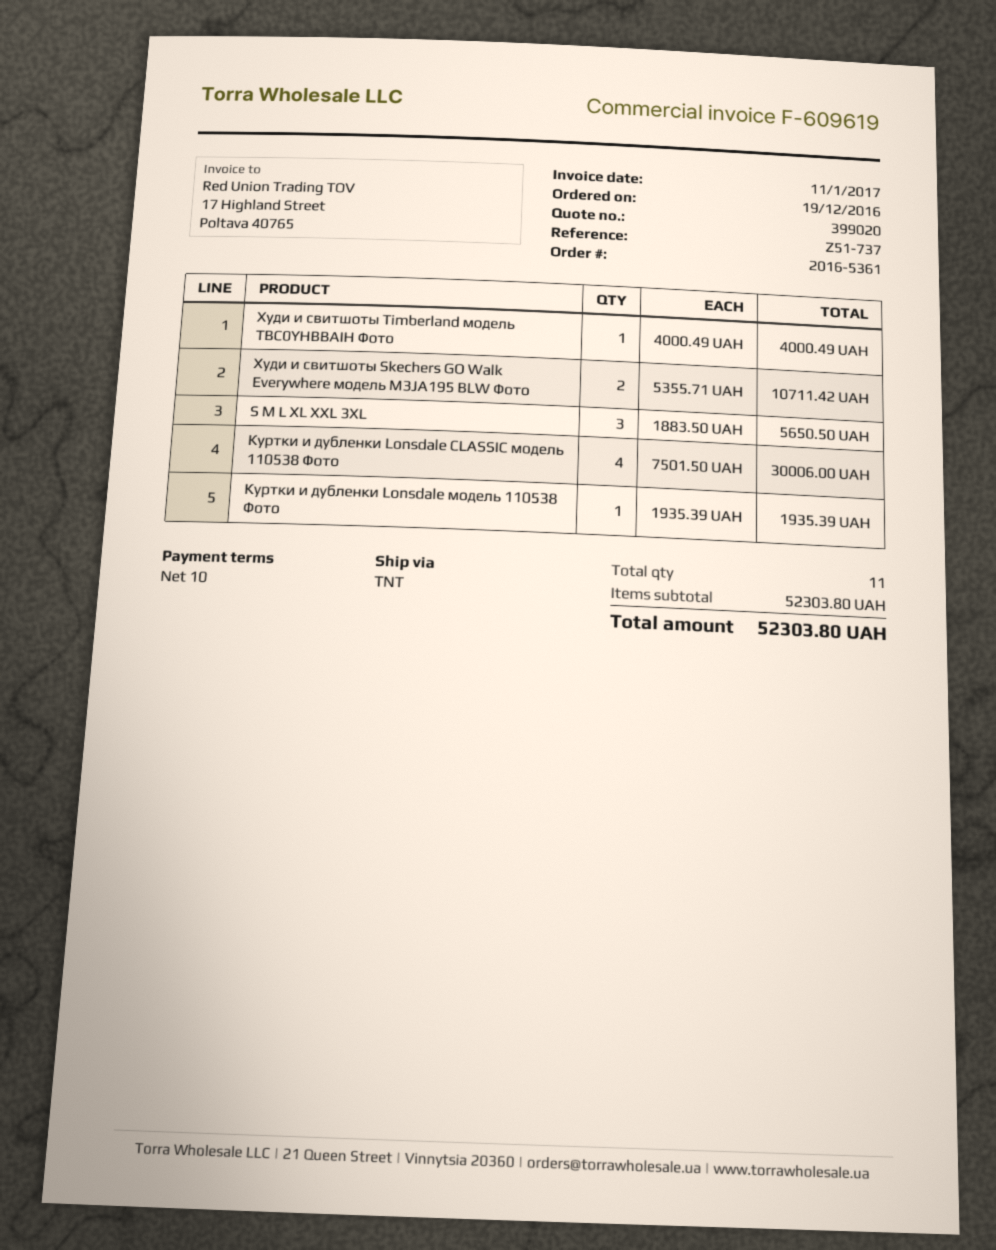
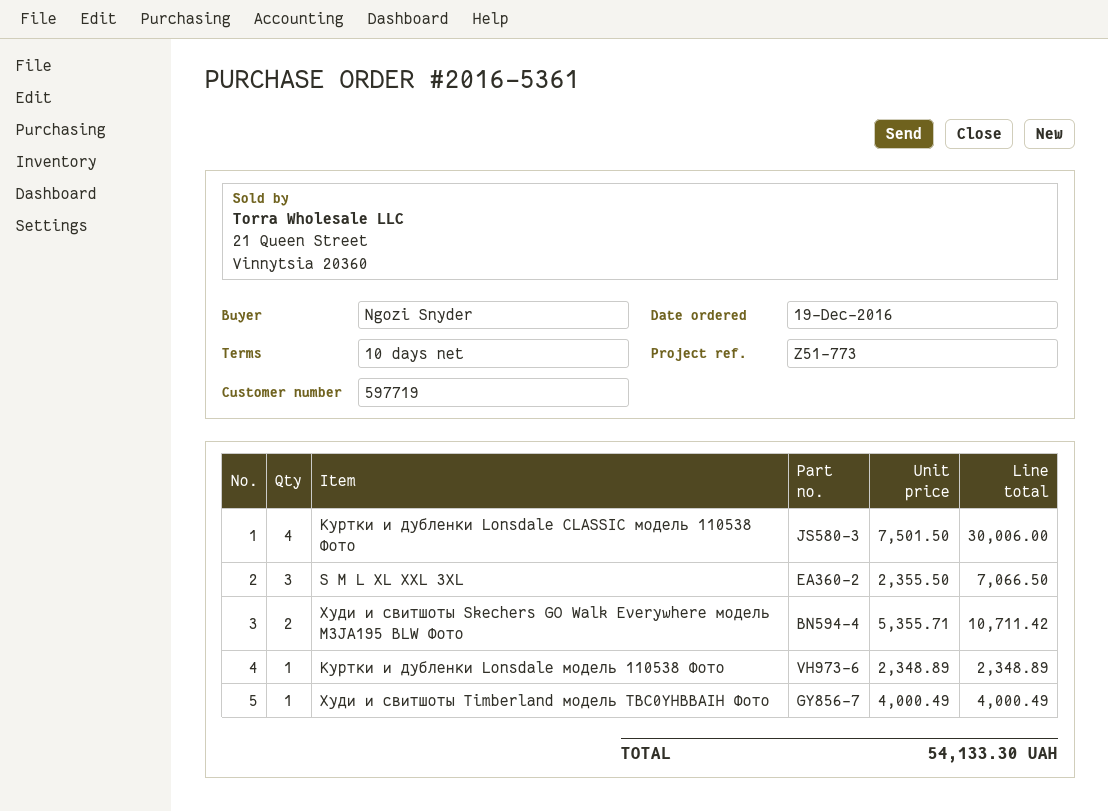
reference: Z51-737 -> Z51-773
S M L XL XXL 3XL: 3 x 1883.50 = 5650.50 -> 3 x 2355.50 = 7066.50
Куртки и дубленки Lonsdale модель 110538 Фото: 1 x 1935.39 = 1935.39 -> 1 x 2348.89 = 2348.89
total: 52303.80 -> 54133.30

